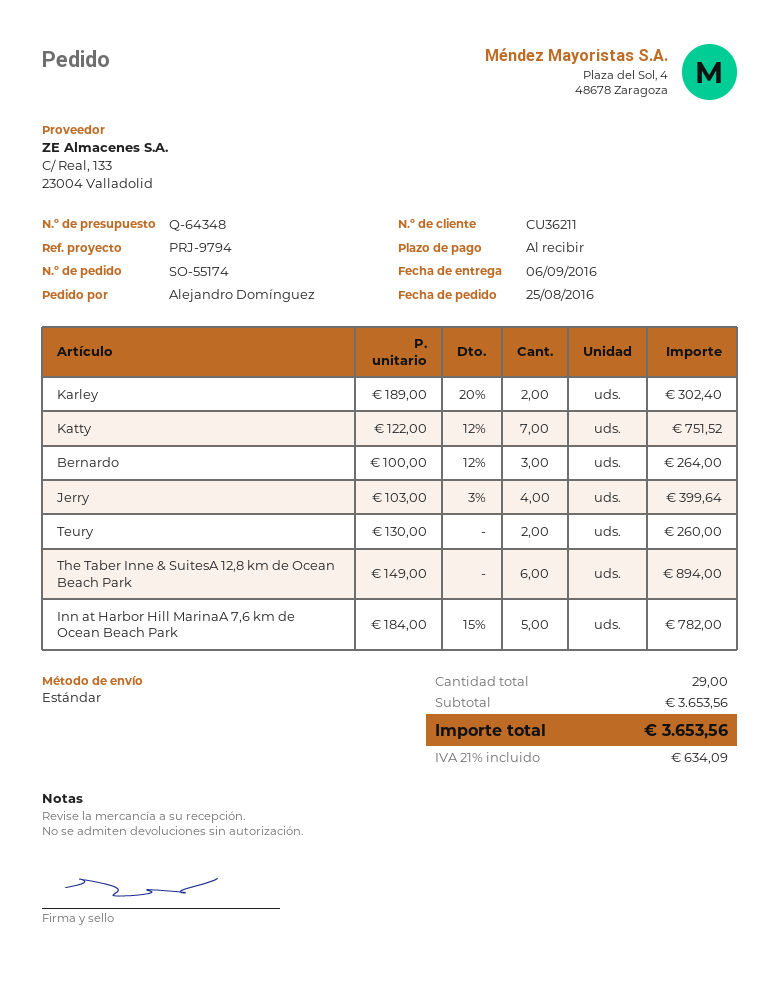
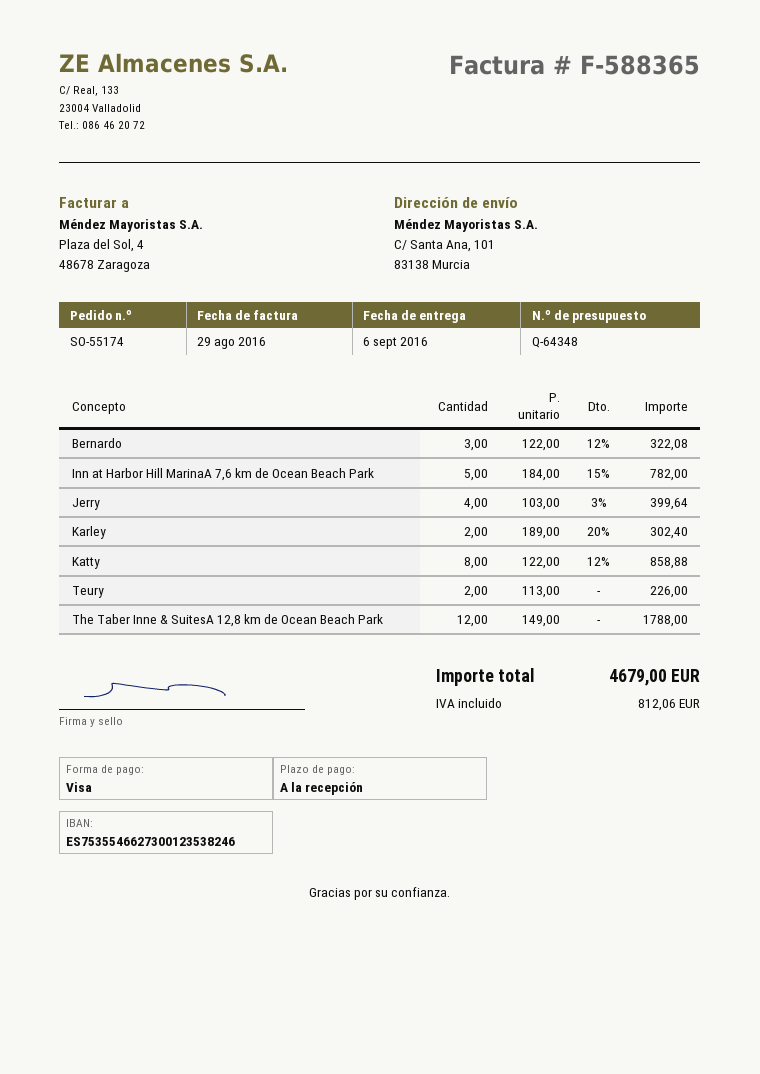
Katty: 7 x 122.00 - 12% = 751.52 -> 8 x 122.00 - 12% = 858.88
Bernardo: 3 x 100.00 - 12% = 264.00 -> 3 x 122.00 - 12% = 322.08
Teury: 2 x 130.00 = 260.00 -> 2 x 113.00 = 226.00
The Taber Inne & SuitesA 12,8 km de Ocean Beach Park: 6 x 149.00 = 894.00 -> 12 x 149.00 = 1788.00
tax: 634.09 -> 812.06
total: 3653.56 -> 4679.00

